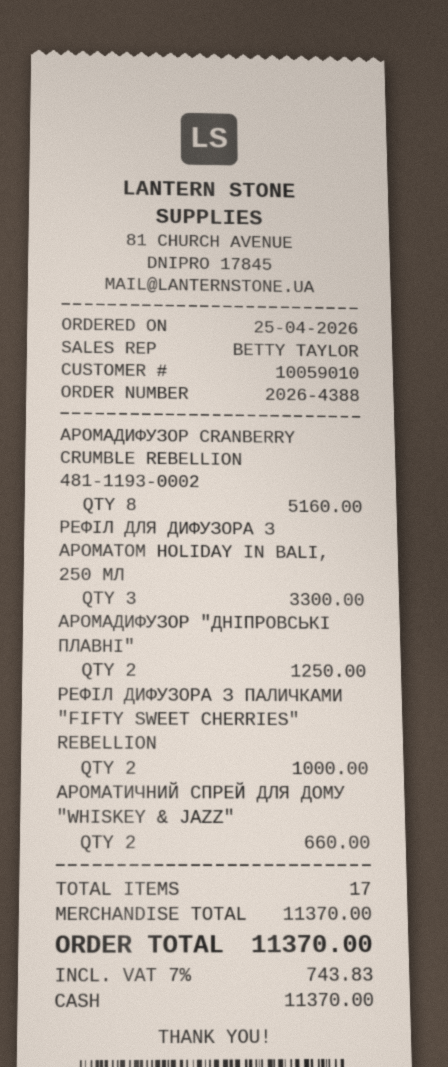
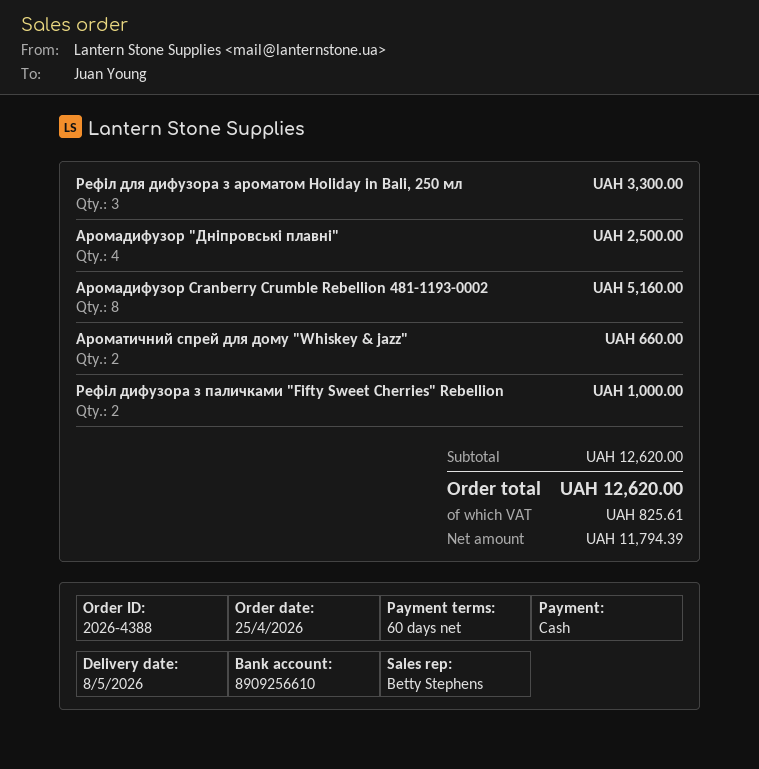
sales rep: BETTY TAYLOR -> Betty Stephens
АРОМАДИФУЗОР "ДНІПРОВСЬКІ ПЛАВНІ": 2 for 1250.00 -> 4 for 2500.00
subtotal: 11370.00 -> 12620.00
tax: 743.83 -> 825.61
total: 11370.00 -> 12620.00

